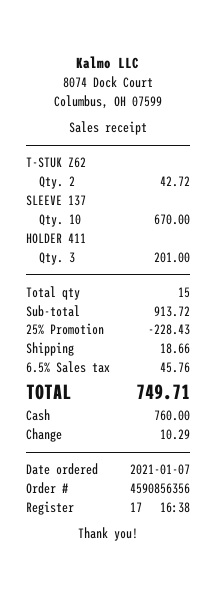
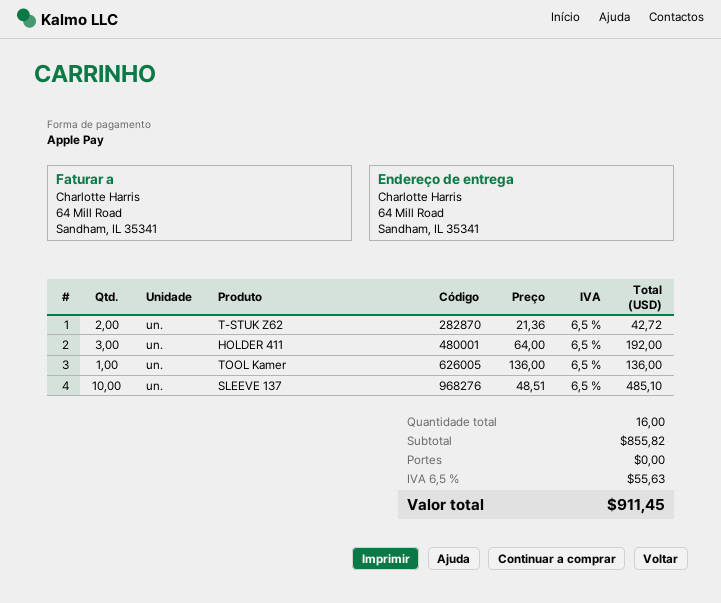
payment method: cash -> Apple Pay
SLEEVE 137: 10 for 670.00 -> 10 for 485.10
HOLDER 411: 3 for 201.00 -> 3 for 192.00
TOOL Kamer: none -> 1 for 136.00
total quantity: 15 -> 16
subtotal: 913.72 -> 855.82
discount: 25% = 228.43 -> none
shipping: 18.66 -> 0.00
tax: 6.5% = 45.76 -> 6.5% = 55.63
total: 749.71 -> 911.45

